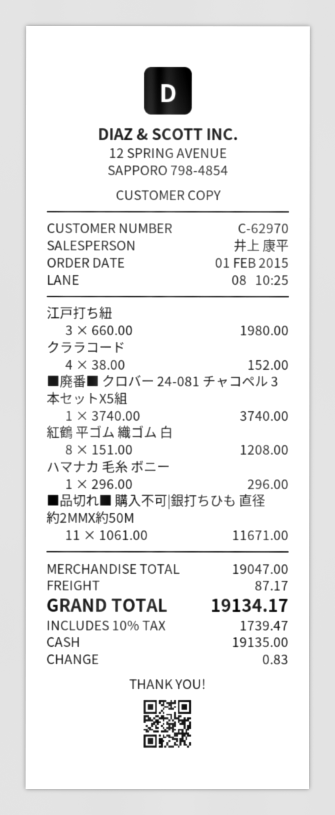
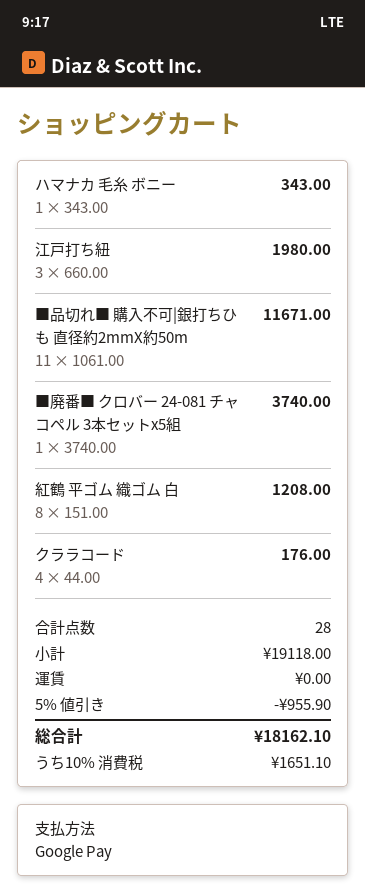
payment method: cash -> Google Pay
クララコード: 4 x 38.00 = 152.00 -> 4 x 44.00 = 176.00
ハマナカ 毛糸 ボニー: 1 x 296.00 = 296.00 -> 1 x 343.00 = 343.00
subtotal: 19047.00 -> 19118.00
discount: none -> 5% = 955.90
shipping: 87.17 -> 0.00
tax: 10% = 1739.47 -> 10% = 1651.10
total: 19134.17 -> 18162.10

